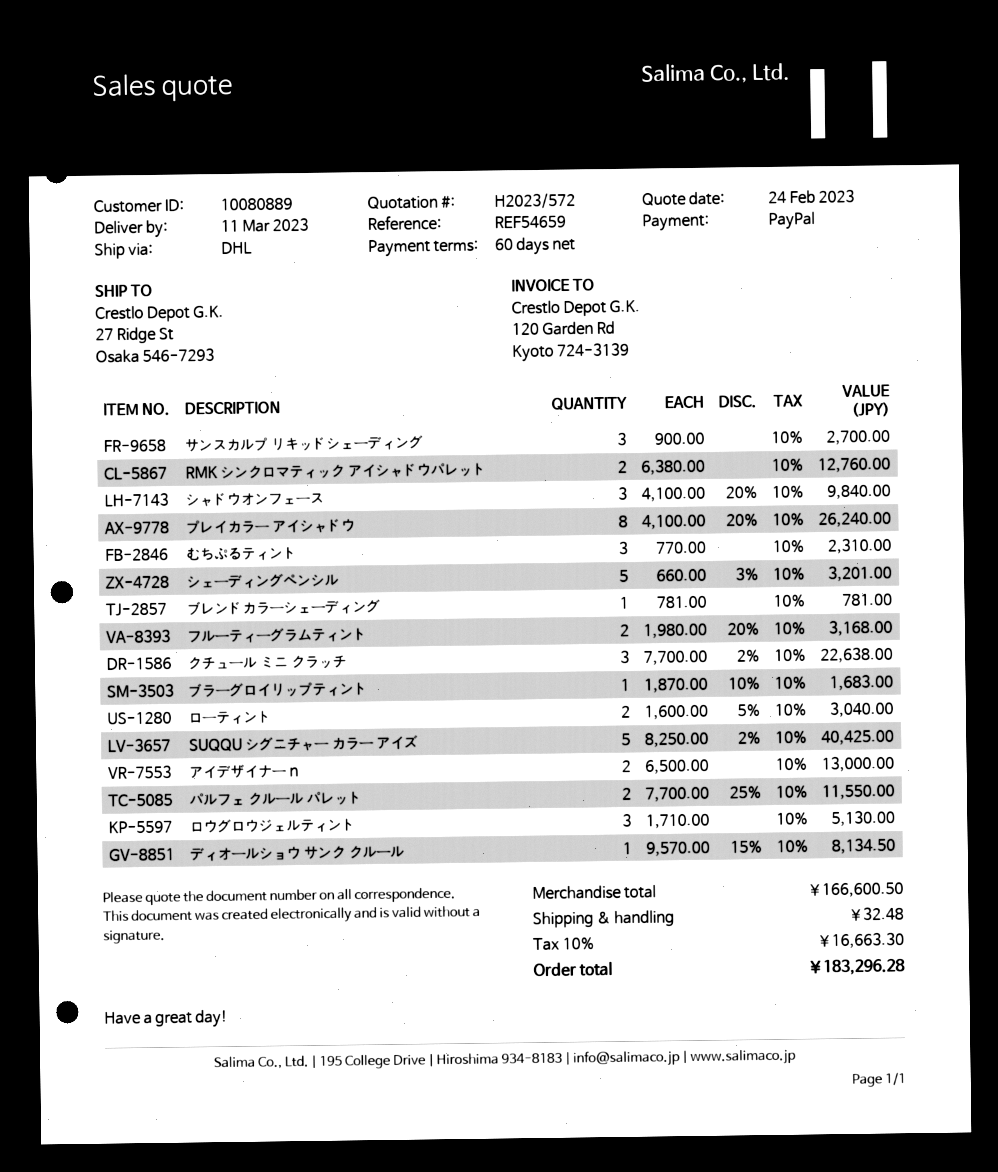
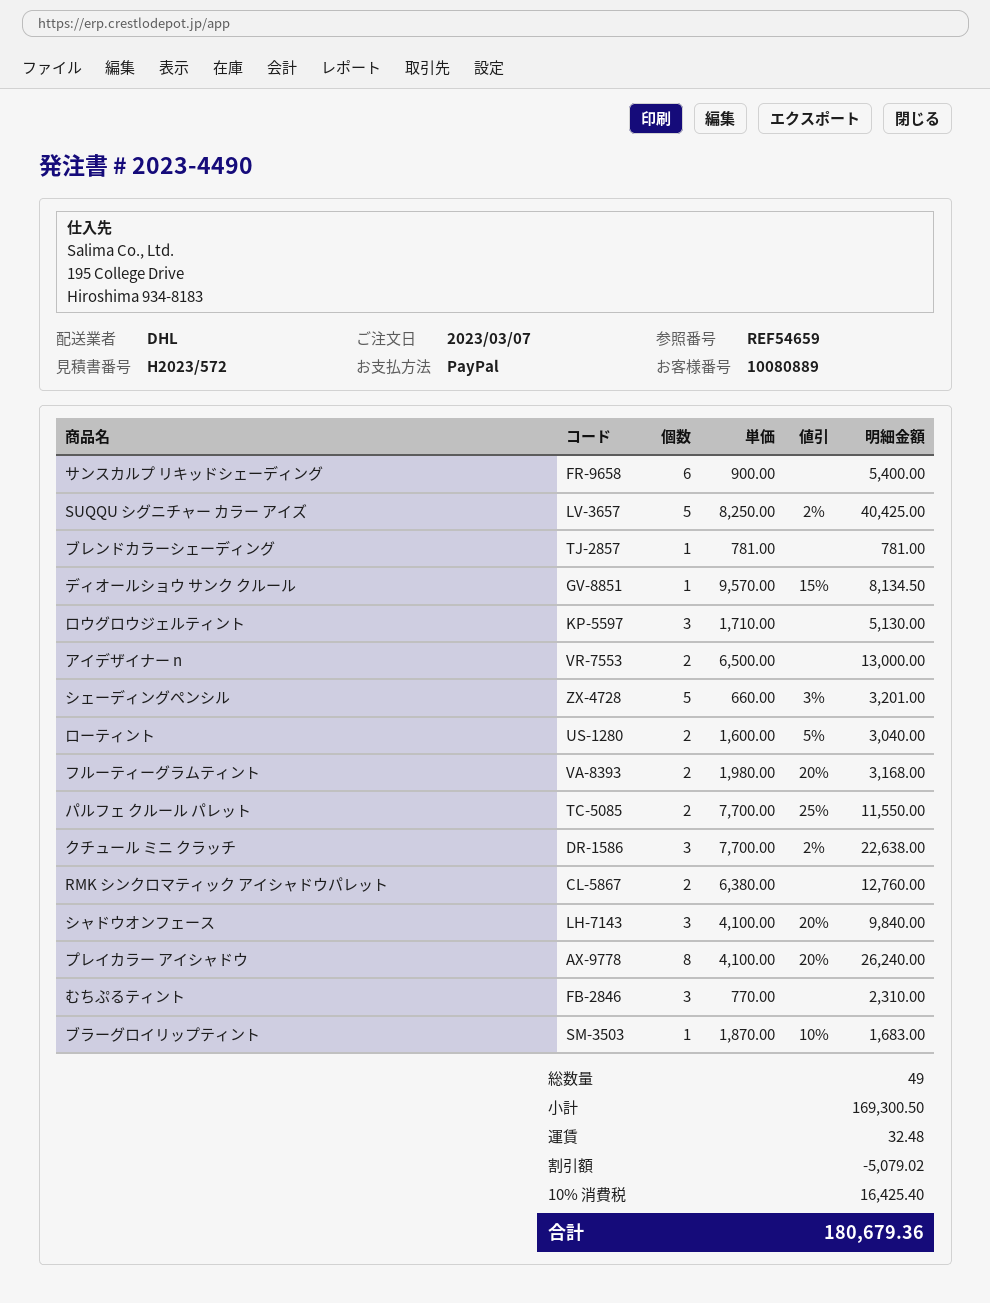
サンスカルプ リキッドシェーディング: 3 x 900.00 = 2700.00 -> 6 x 900.00 = 5400.00
subtotal: 166600.50 -> 169300.50
discount: none -> 5079.02
tax: 10% = 16663.30 -> 10% = 16425.40
total: 183296.28 -> 180679.36

